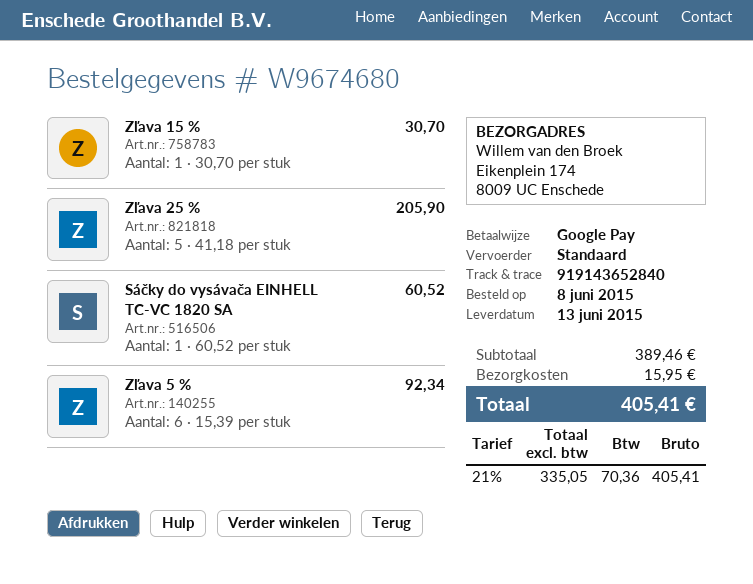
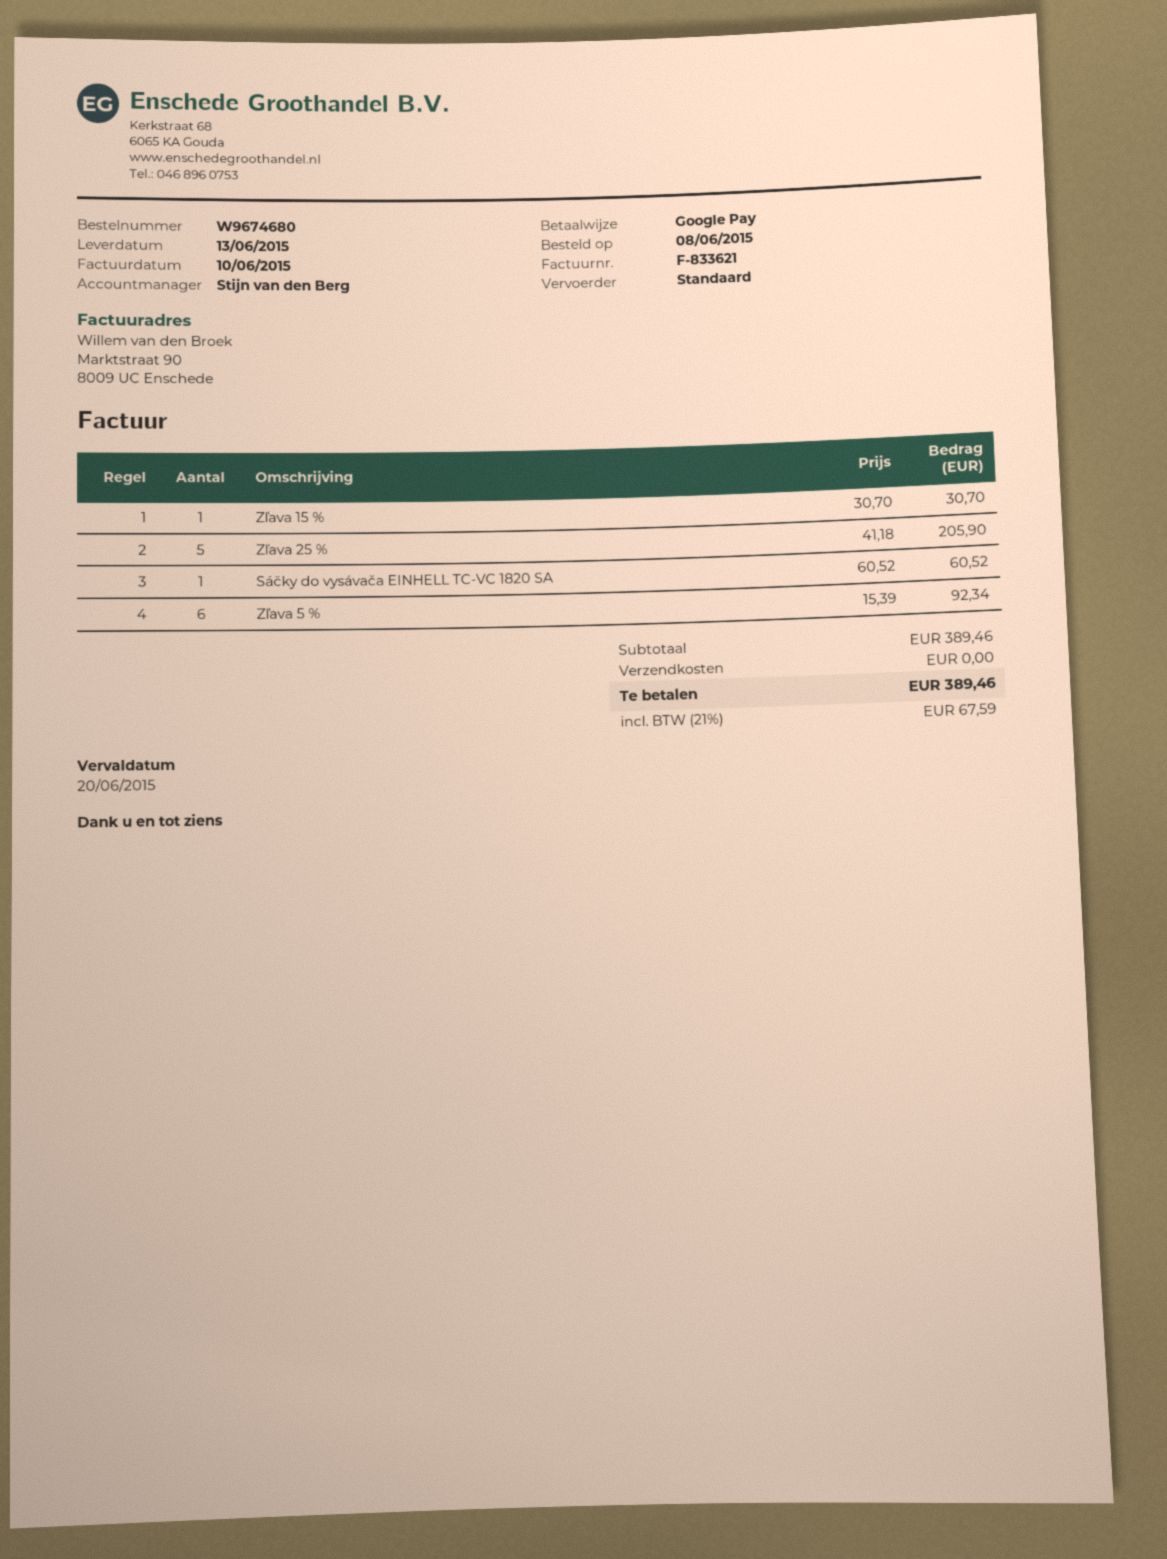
shipping: 15.95 -> 0.00
tax: 21% = 70.36 -> 21% = 67.59
total: 405.41 -> 389.46

